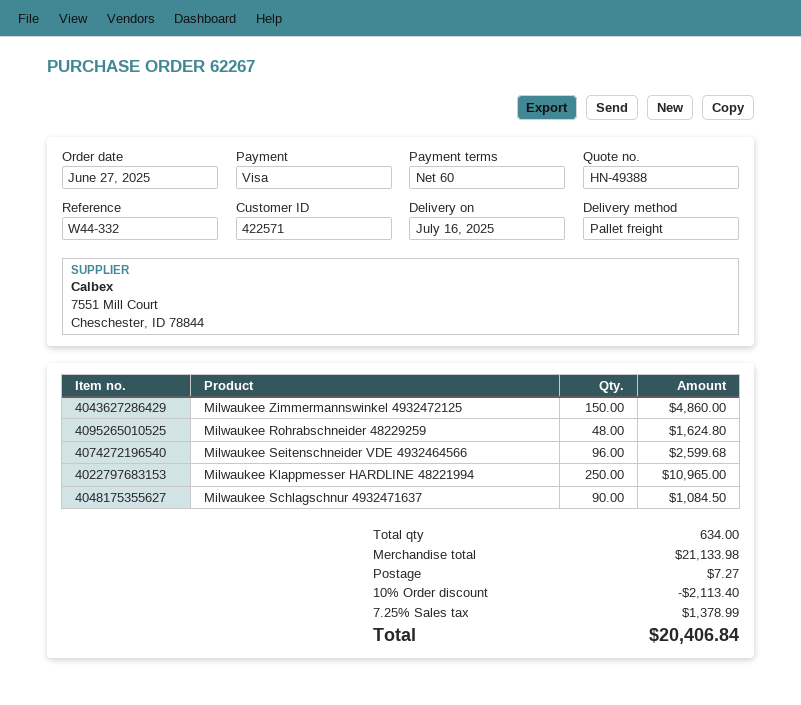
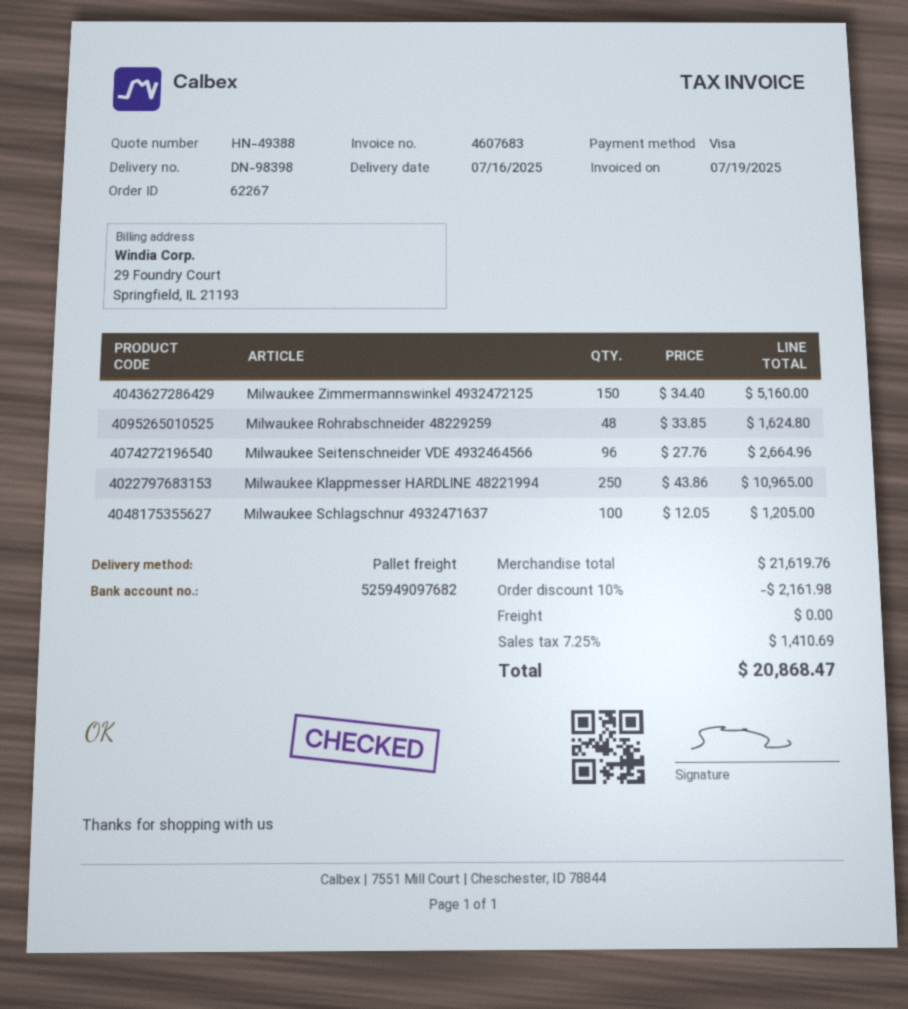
Milwaukee Zimmermannswinkel 4932472125: 150 for 4860.00 -> 150 for 5160.00
Milwaukee Seitenschneider VDE 4932464566: 96 for 2599.68 -> 96 for 2664.96
Milwaukee Schlagschnur 4932471637: 90 for 1084.50 -> 100 for 1205.00
subtotal: 21133.98 -> 21619.76
discount: 10% = 2113.40 -> 10% = 2161.98
shipping: 7.27 -> 0.00
tax: 7.25% = 1378.99 -> 7.25% = 1410.69
total: 20406.84 -> 20868.47

